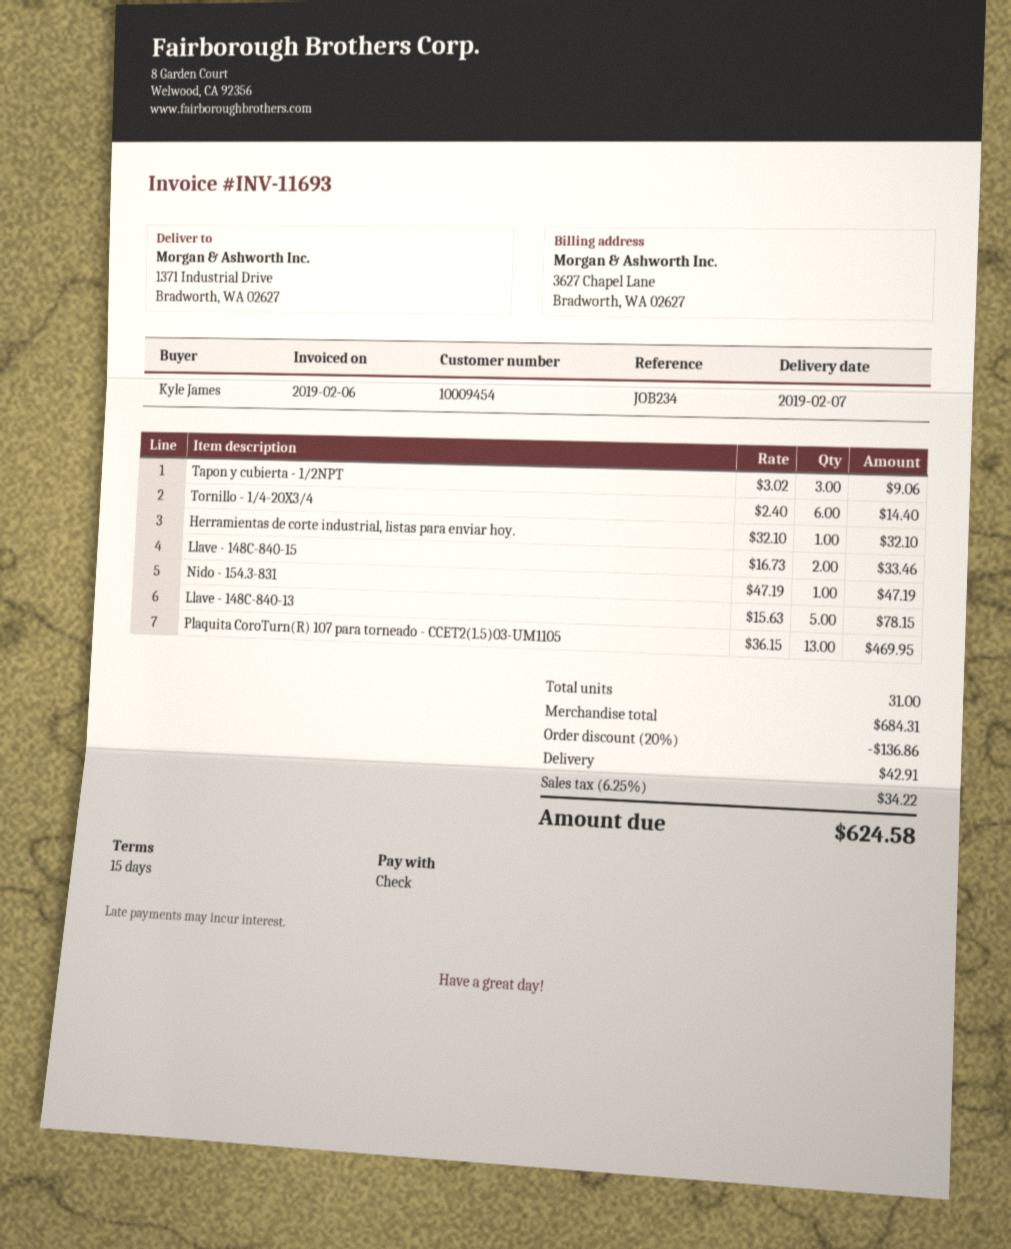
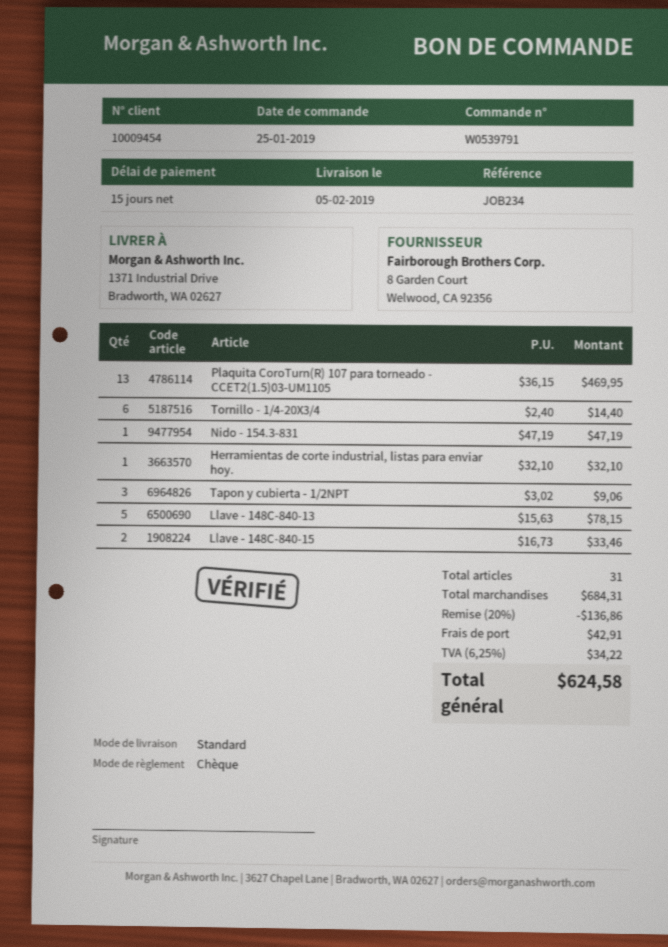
delivery date: 2019-02-07 -> 2019-02-05

